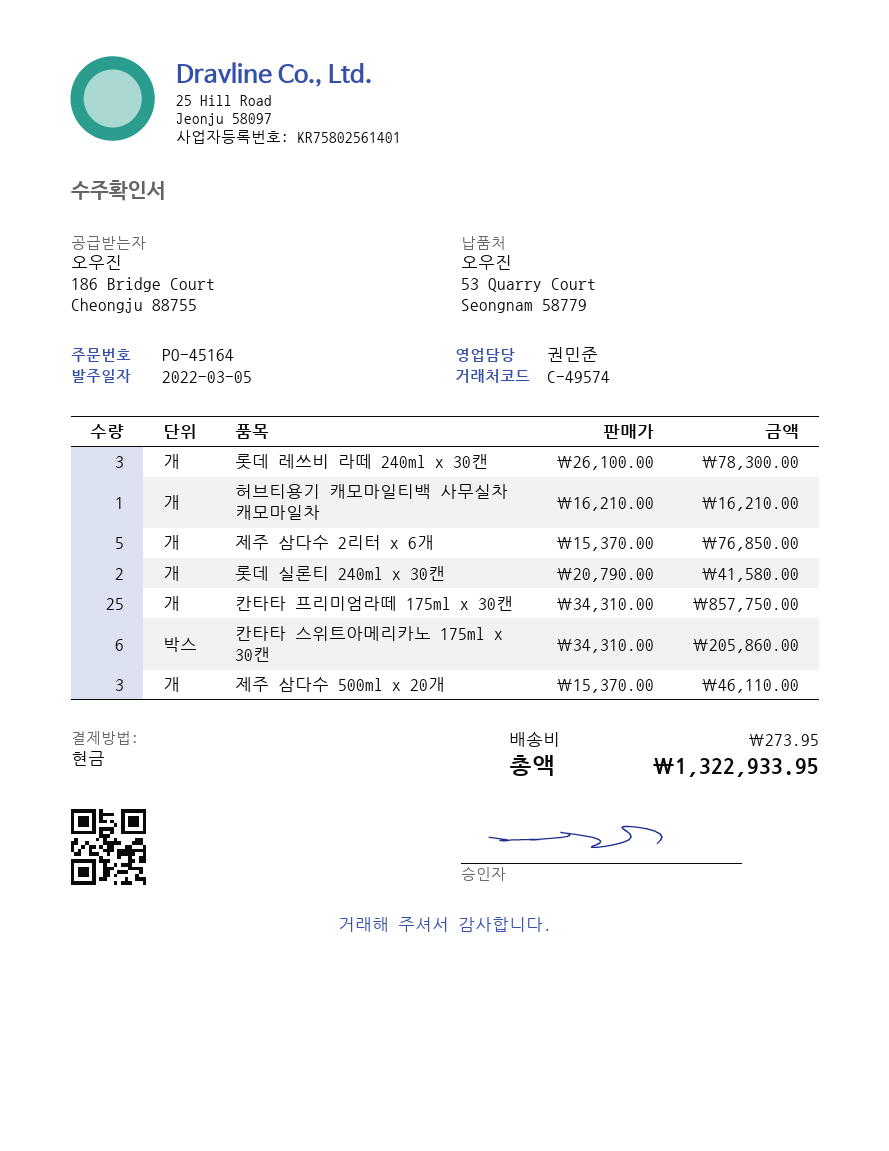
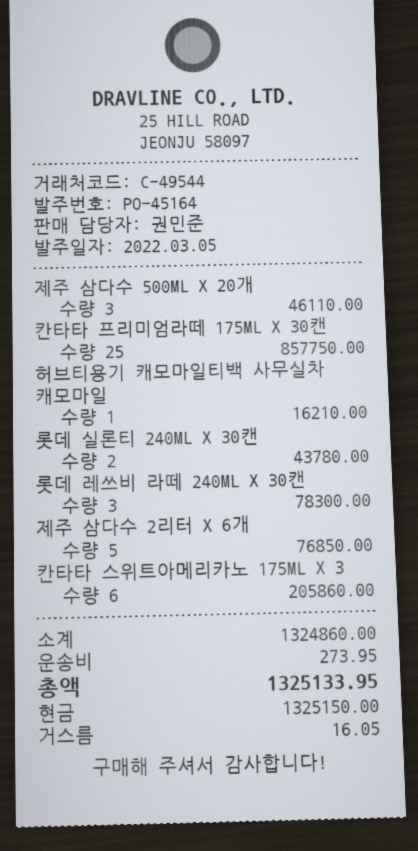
customer number: C-49574 -> C-49544
롯데 실론티 240ml x 30캔: 2 for 41580.00 -> 2 for 43780.00
total: 1322933.95 -> 1325133.95

